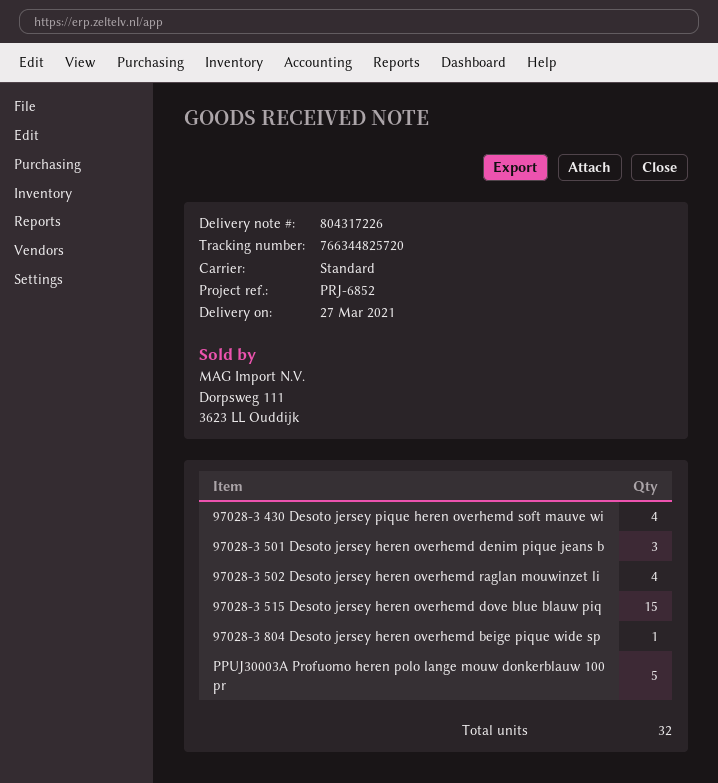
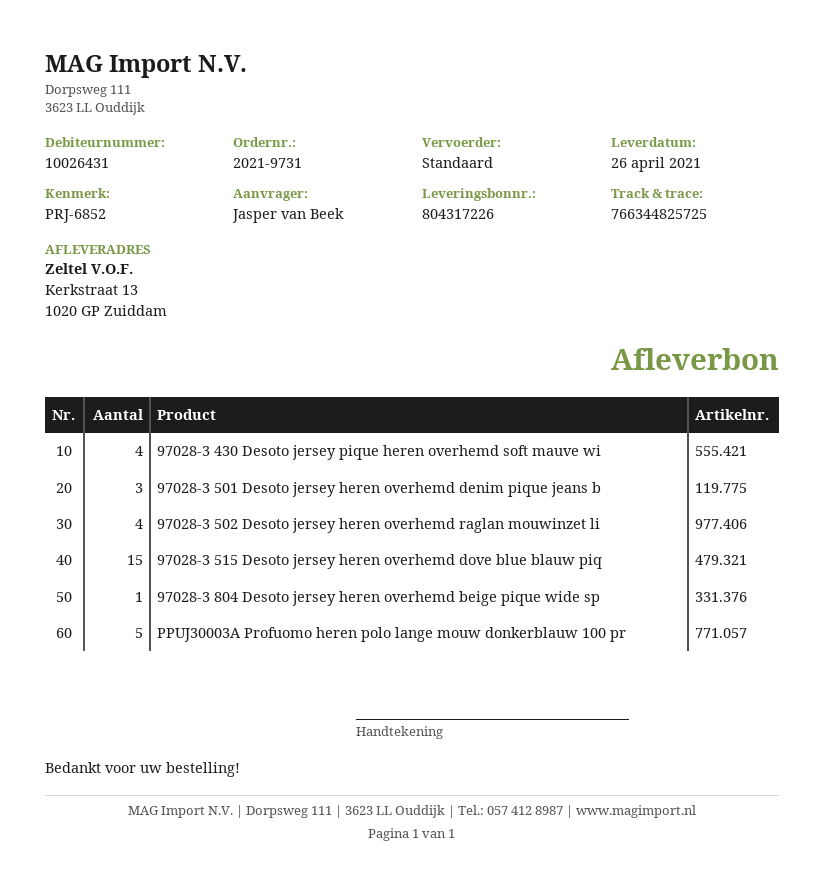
delivery date: 2021-03-27 -> 2021-04-26
tracking number: 766344825720 -> 766344825725

